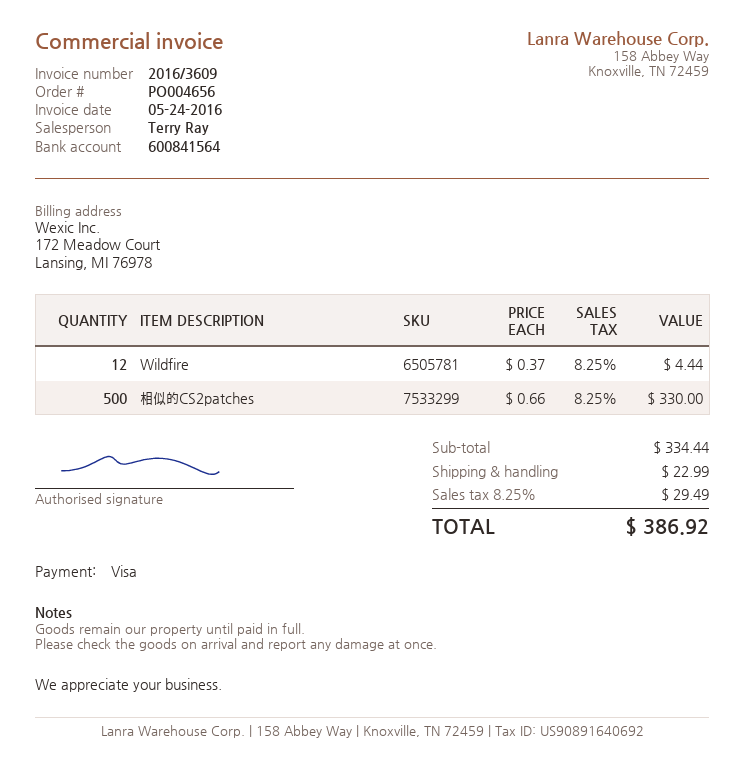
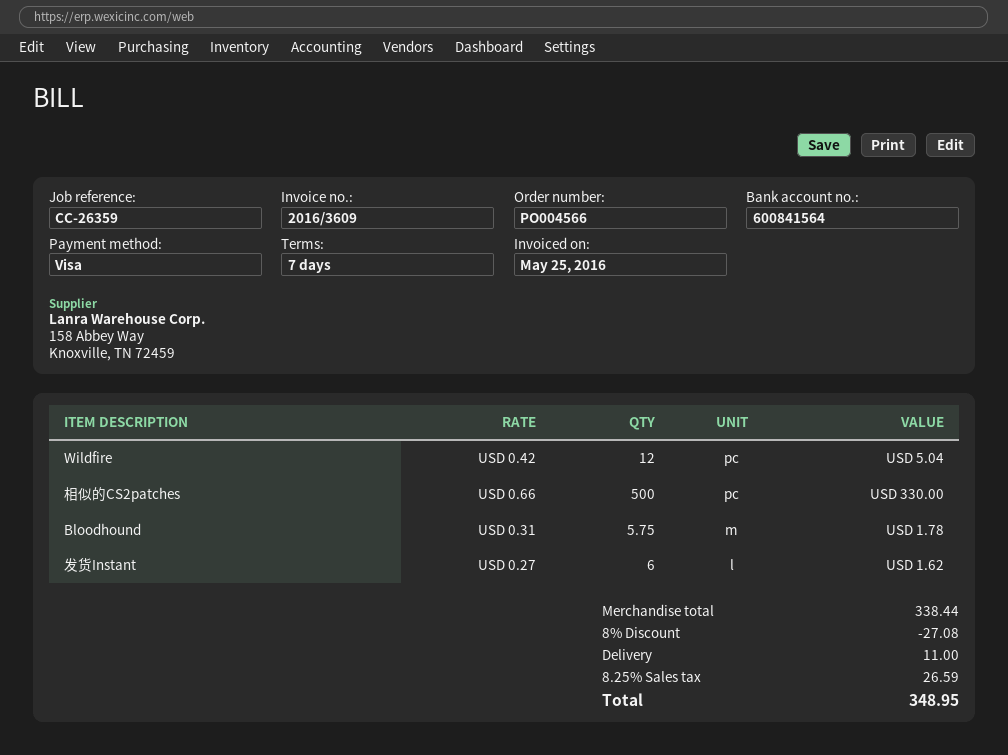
order number: PO004656 -> PO004566
invoice date: 2016-05-24 -> 2016-05-25
Wildfire: 12 x 0.37 = 4.44 -> 12 x 0.42 = 5.04
Bloodhound: none -> 5.75 x 0.31 = 1.78
发货Instant: none -> 6 x 0.27 = 1.62
subtotal: 334.44 -> 338.44
discount: none -> 8% = 27.08
shipping: 22.99 -> 11.00
tax: 8.25% = 29.49 -> 8.25% = 26.59
total: 386.92 -> 348.95

